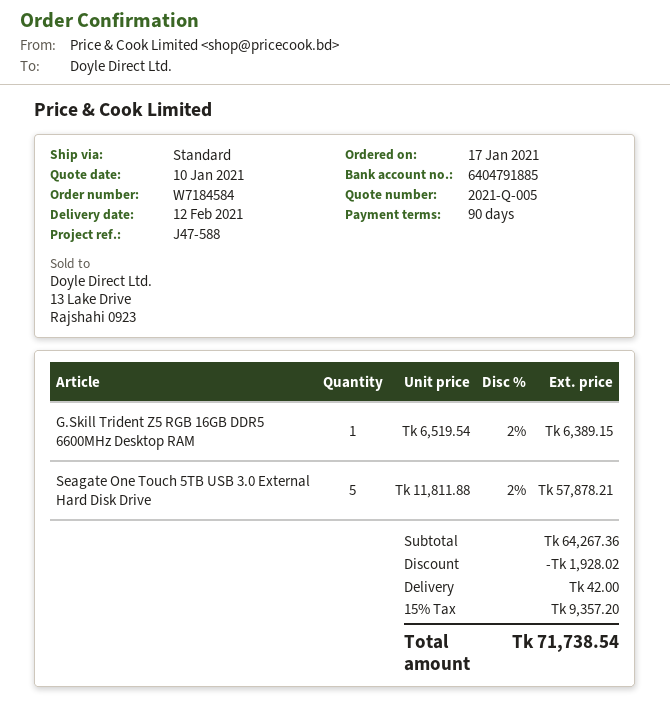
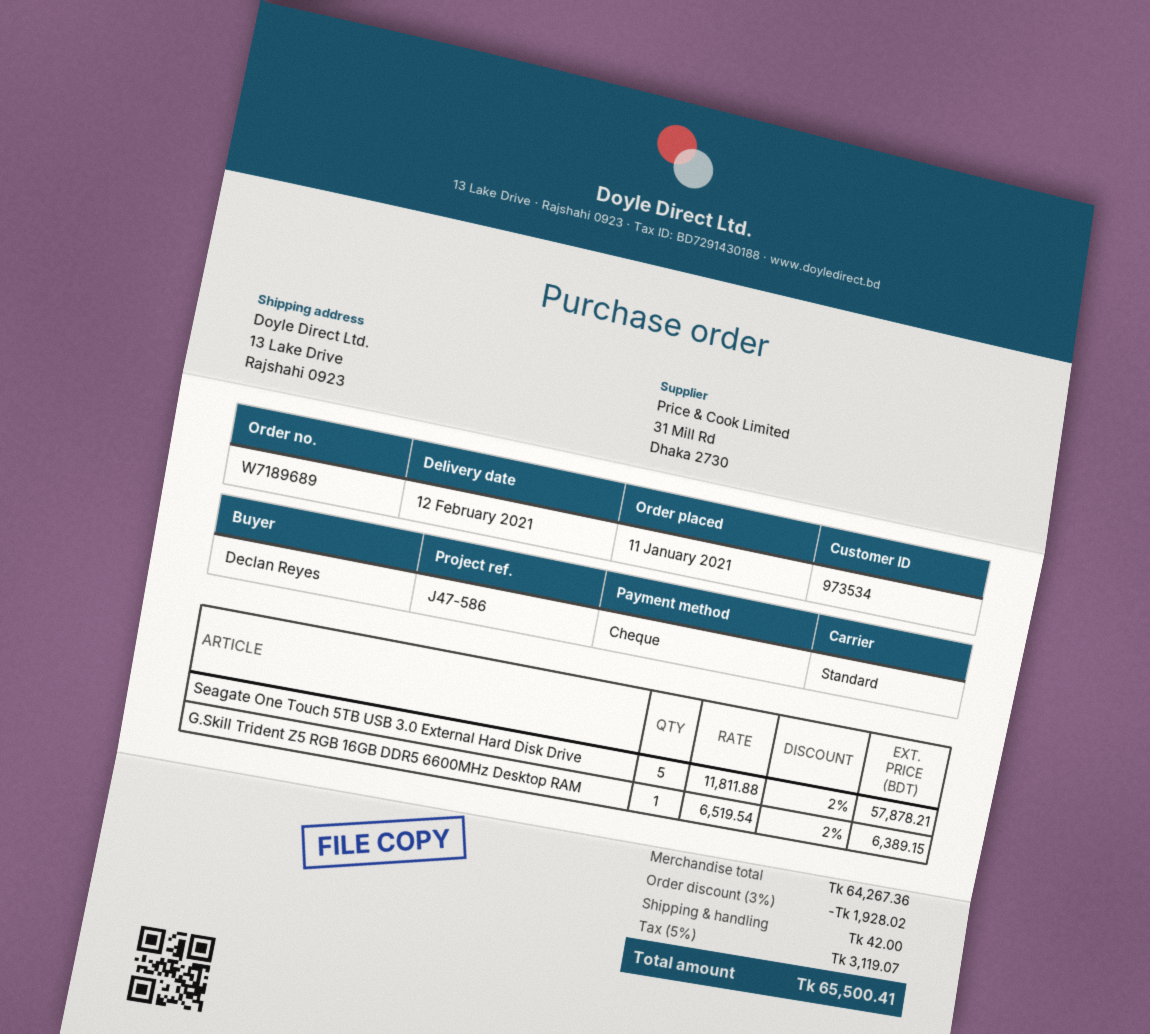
order number: W7184584 -> W7189689
order date: 2021-01-17 -> 2021-01-11
reference: J47-588 -> J47-586
tax: 15% = 9357.20 -> 5% = 3119.07
total: 71738.54 -> 65500.41

